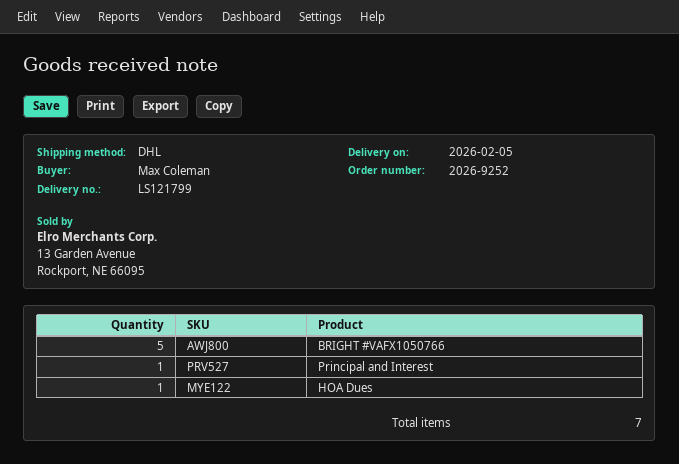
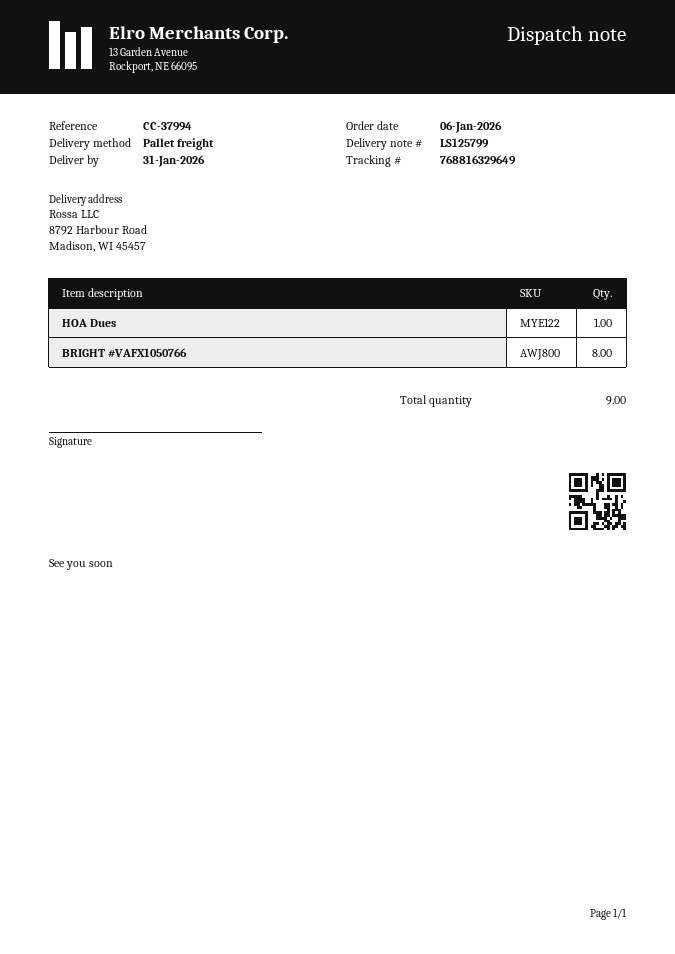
delivery note number: LS121799 -> LS125799
delivery date: 2026-02-05 -> 2026-01-31
shipping method: DHL -> pallet freight
BRIGHT #VAFX1050766: 5 -> 8
Principal and Interest: 1 -> none
total quantity: 7 -> 9

